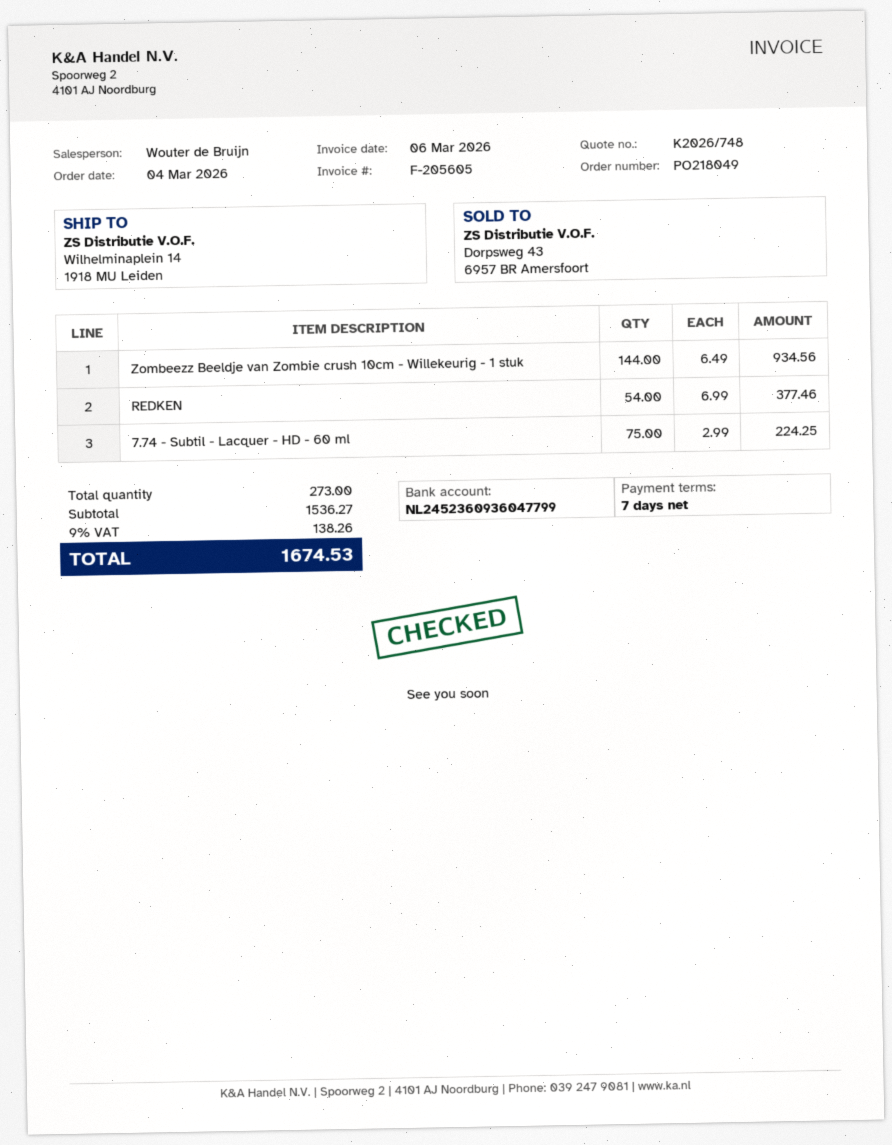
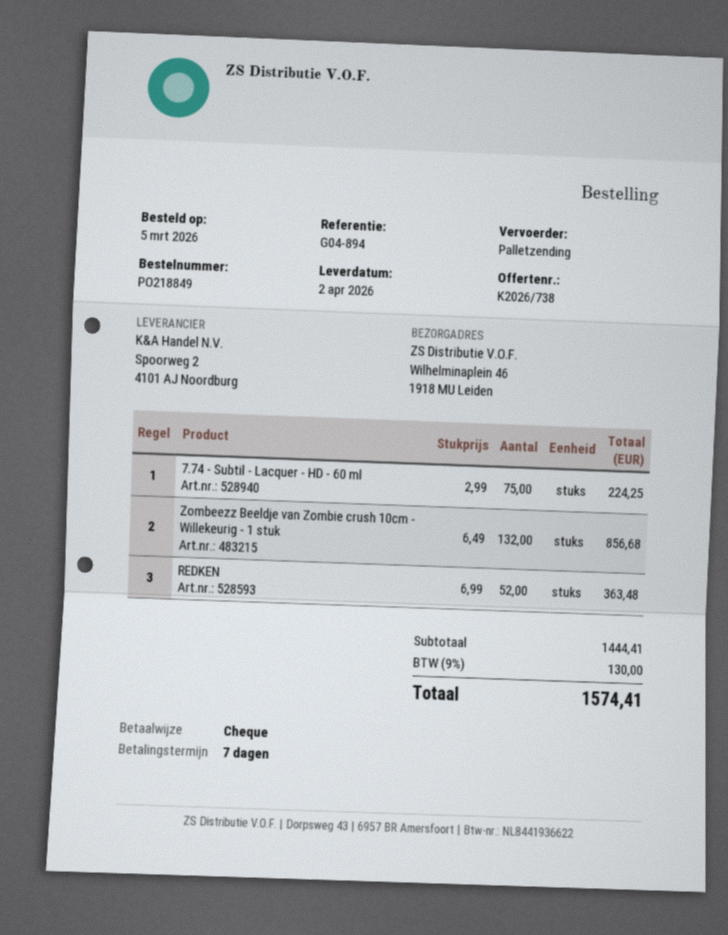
quote number: K2026/748 -> K2026/738
order number: PO218049 -> PO218849
order date: 2026-03-04 -> 2026-03-05
ship to: Wilhelminaplein 14, 1918 MU Leiden -> Wilhelminaplein 46, 1918 MU Leiden
Zombeezz Beeldje van Zombie crush 10cm - Willekeurig - 1 stuk: 144 x 6.49 = 934.56 -> 132 x 6.49 = 856.68
REDKEN: 54 x 6.99 = 377.46 -> 52 x 6.99 = 363.48
subtotal: 1536.27 -> 1444.41
tax: 9% = 138.26 -> 9% = 130.00
total: 1674.53 -> 1574.41

